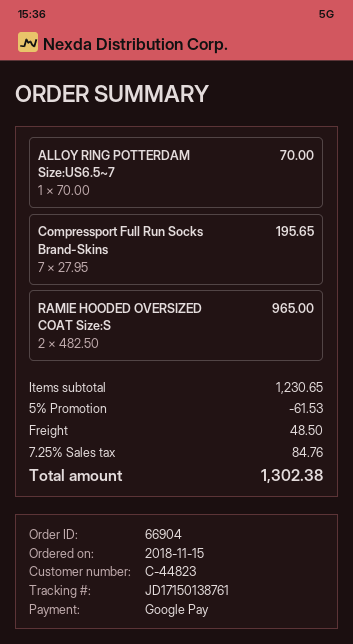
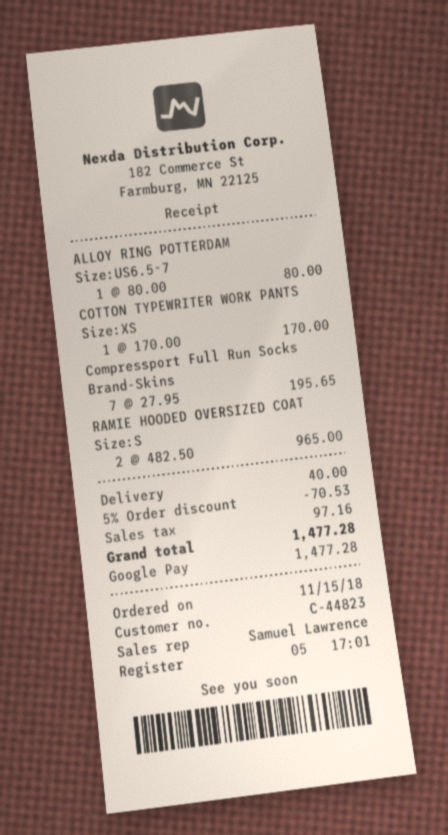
ALLOY RING POTTERDAM Size:US6.5~7: 1 x 70.00 = 70.00 -> 1 x 80.00 = 80.00
COTTON TYPEWRITER WORK PANTS Size:XS: none -> 1 x 170.00 = 170.00
discount: 5% = 61.53 -> 5% = 70.53
shipping: 48.50 -> 40.00
tax: 84.76 -> 97.16
total: 1302.38 -> 1477.28

